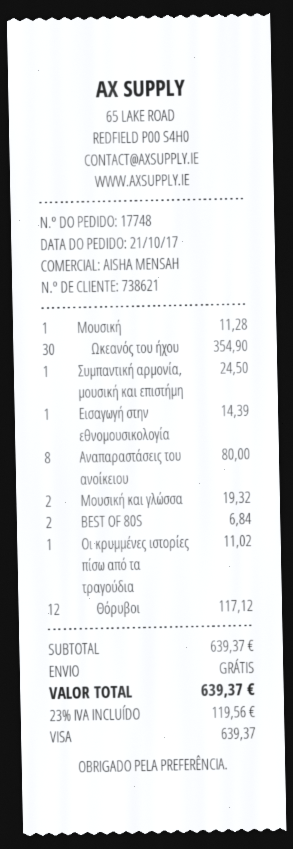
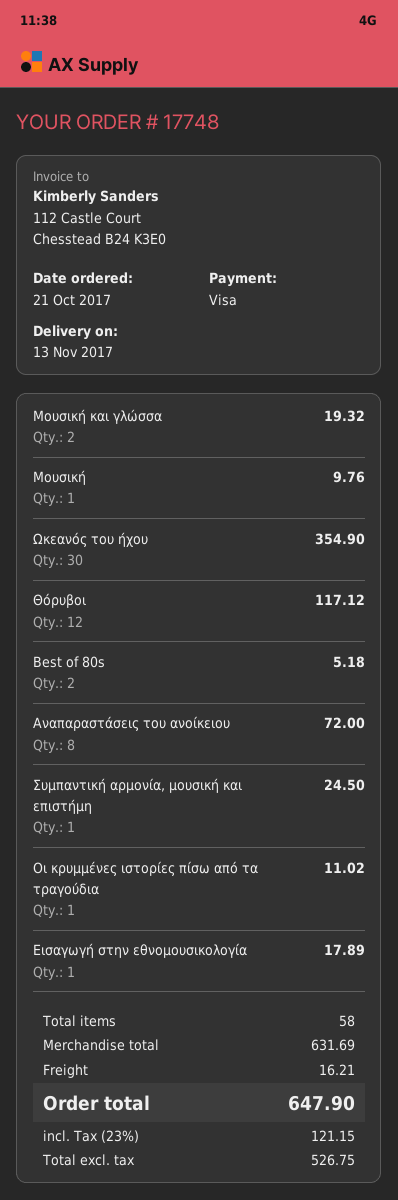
Μουσική: 1 for 11.28 -> 1 for 9.76
Εισαγωγή στην εθνομουσικολογία: 1 for 14.39 -> 1 for 17.89
Αναπαραστάσεις του ανοίκειου: 8 for 80.00 -> 8 for 72.00
BEST OF 80S: 2 for 6.84 -> 2 for 5.18
subtotal: 639.37 -> 631.69
shipping: 0.00 -> 16.21
tax: 23% = 119.56 -> 23% = 121.15
total: 639.37 -> 647.90

